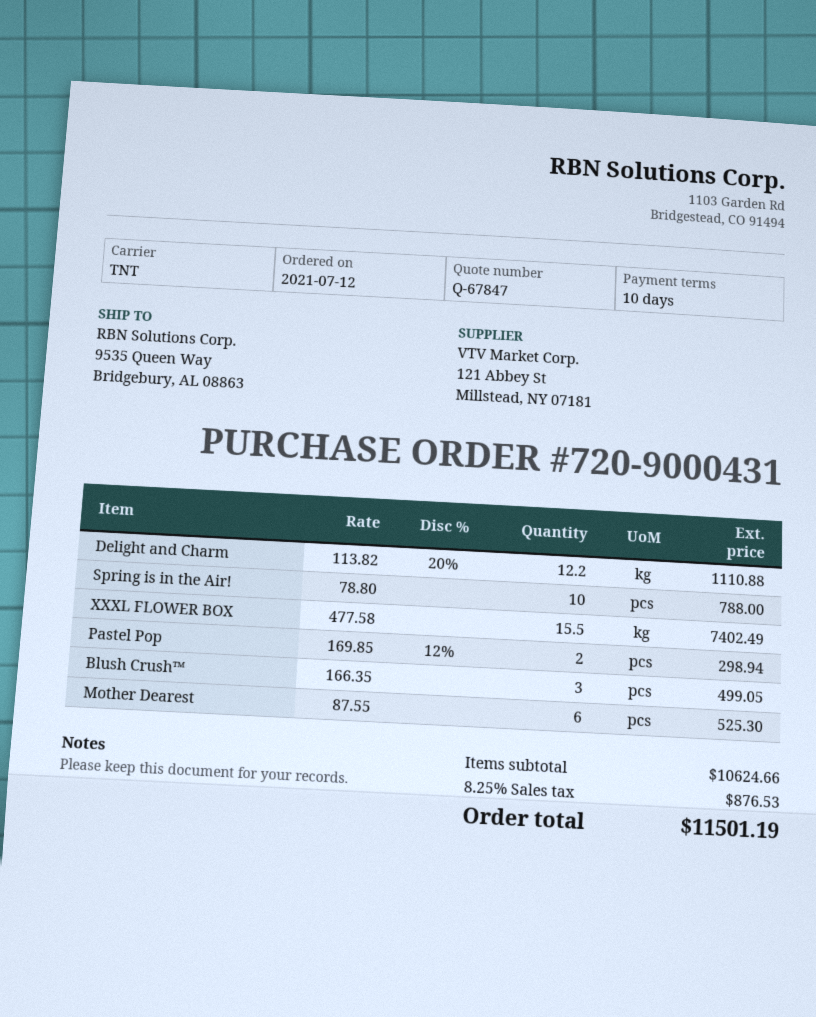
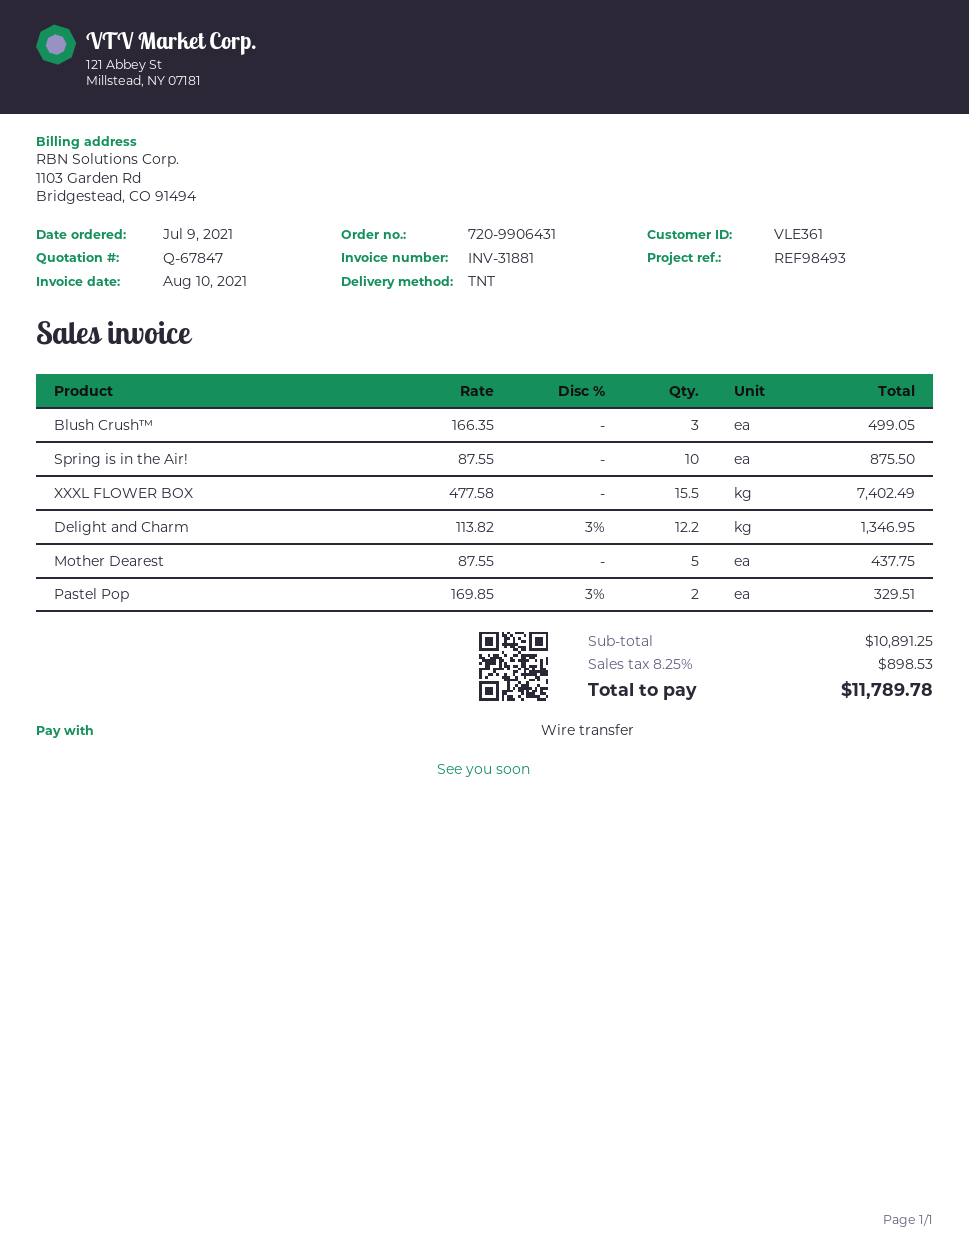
order number: 720-9000431 -> 720-9906431
order date: 2021-07-12 -> 2021-07-09
Delight and Charm: 12.2 x 113.82 - 20% = 1110.88 -> 12.2 x 113.82 - 3% = 1346.95
Spring is in the Air!: 10 x 78.80 = 788.00 -> 10 x 87.55 = 875.50
Pastel Pop: 2 x 169.85 - 12% = 298.94 -> 2 x 169.85 - 3% = 329.51
Mother Dearest: 6 x 87.55 = 525.30 -> 5 x 87.55 = 437.75
subtotal: 10624.66 -> 10891.25
tax: 8.25% = 876.53 -> 8.25% = 898.53
total: 11501.19 -> 11789.78

